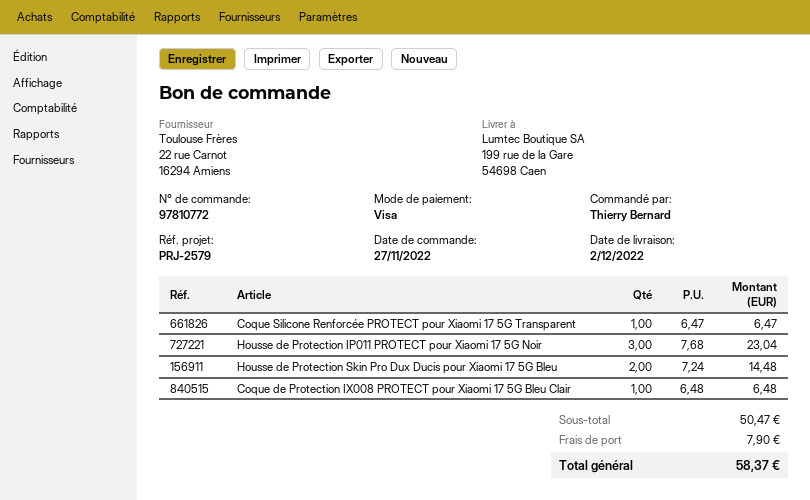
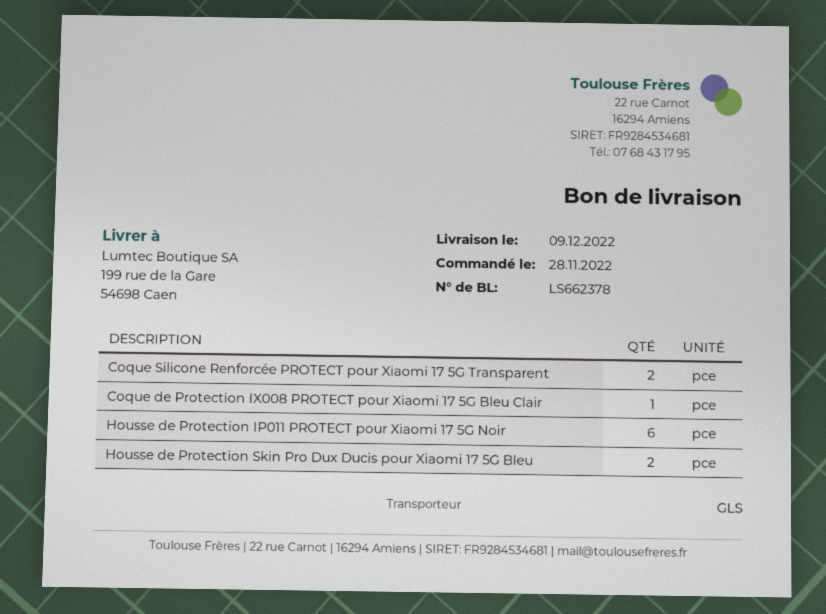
order date: 2022-11-27 -> 2022-11-28
delivery date: 2022-12-02 -> 2022-12-09
Coque Silicone Renforcée PROTECT pour Xiaomi 17 5G Transparent: 1 -> 2
Housse de Protection IP011 PROTECT pour Xiaomi 17 5G Noir: 3 -> 6

